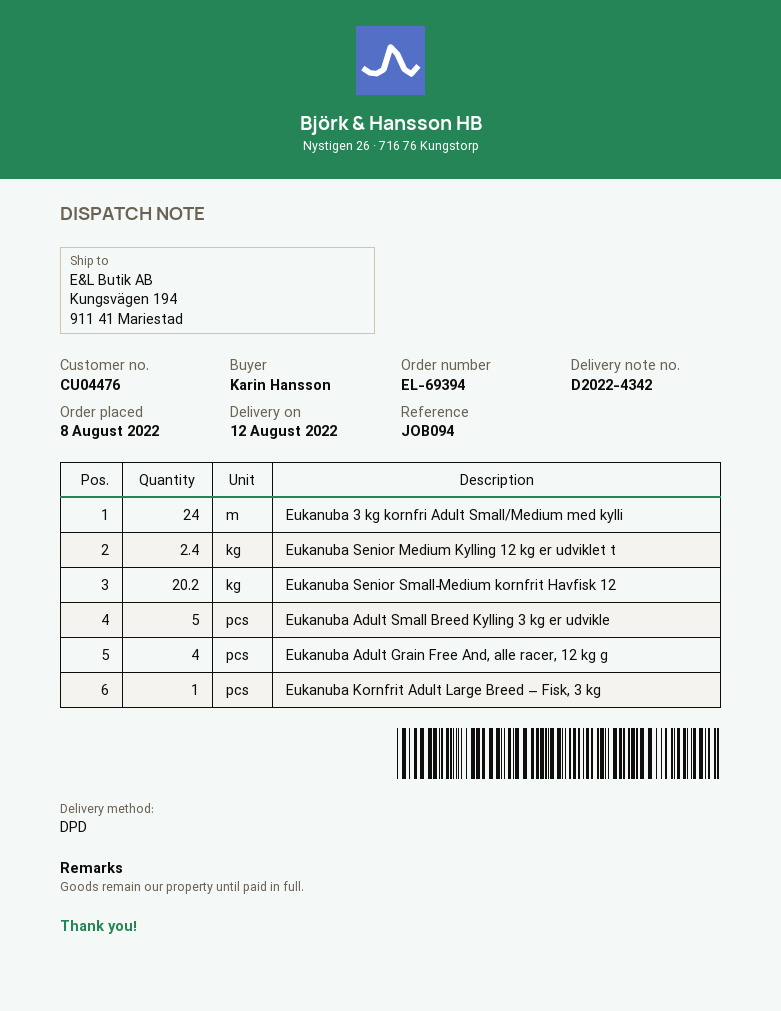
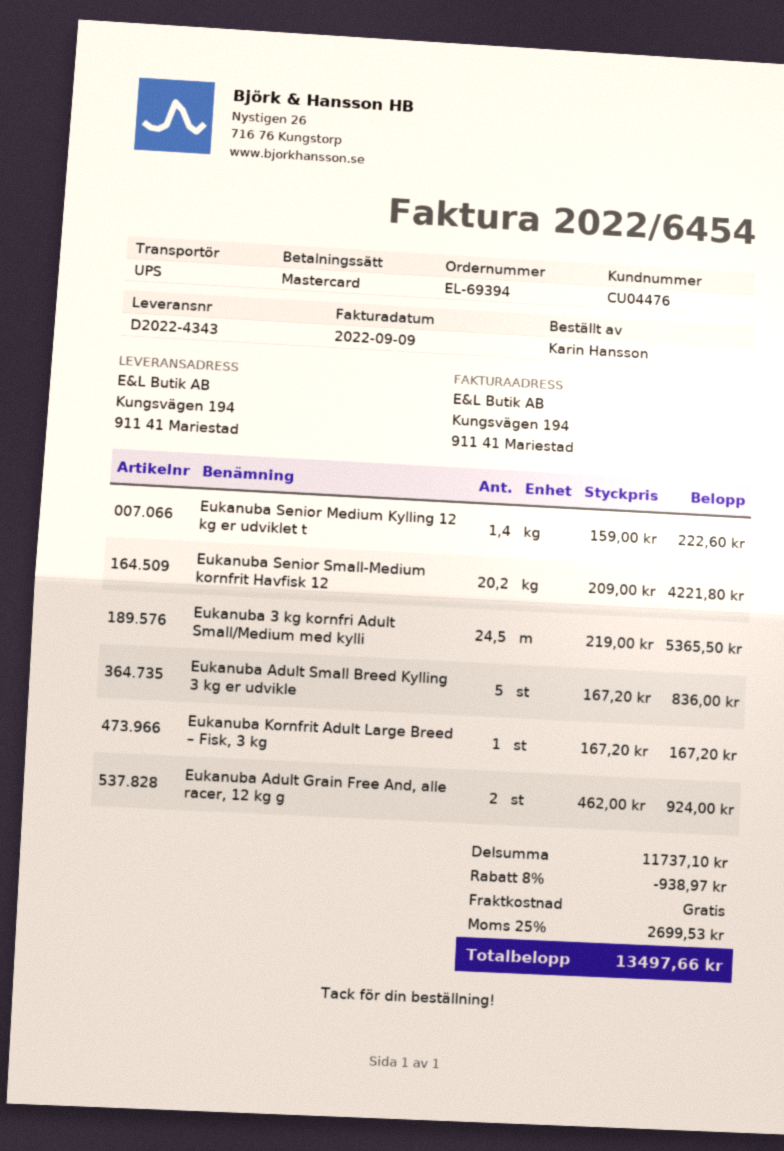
delivery note number: D2022-4342 -> D2022-4343
shipping method: DPD -> UPS
Eukanuba 3 kg kornfri Adult Small/Medium med kylli: 24 -> 24.5
Eukanuba Senior Medium Kylling 12 kg er udviklet t: 2.4 -> 1.4
Eukanuba Adult Grain Free And, alle racer, 12 kg g: 4 -> 2

